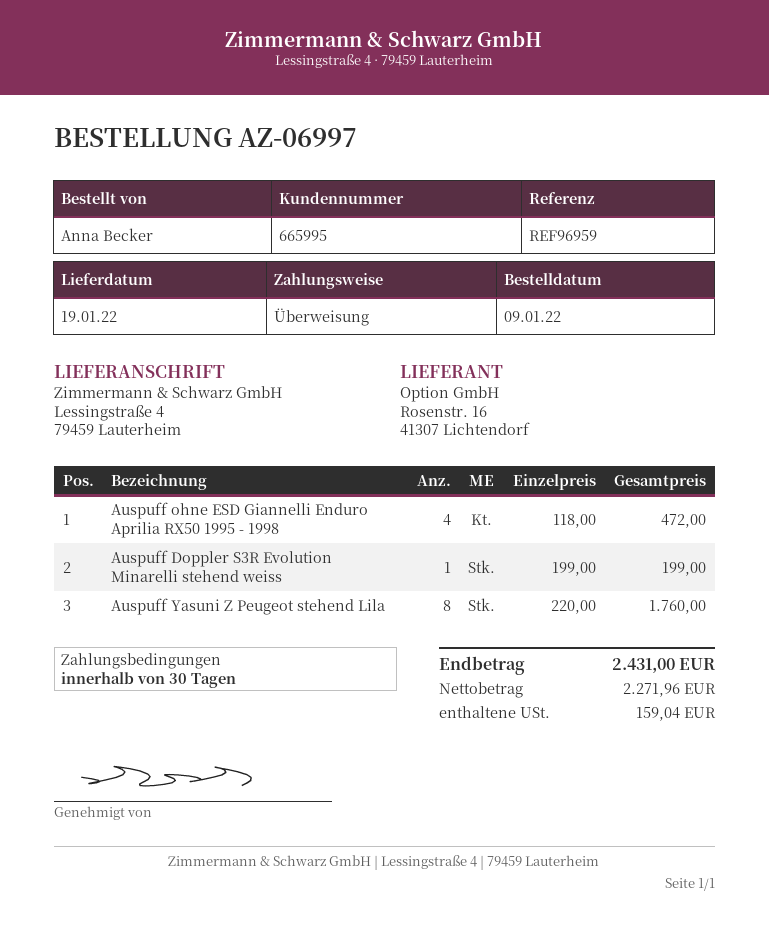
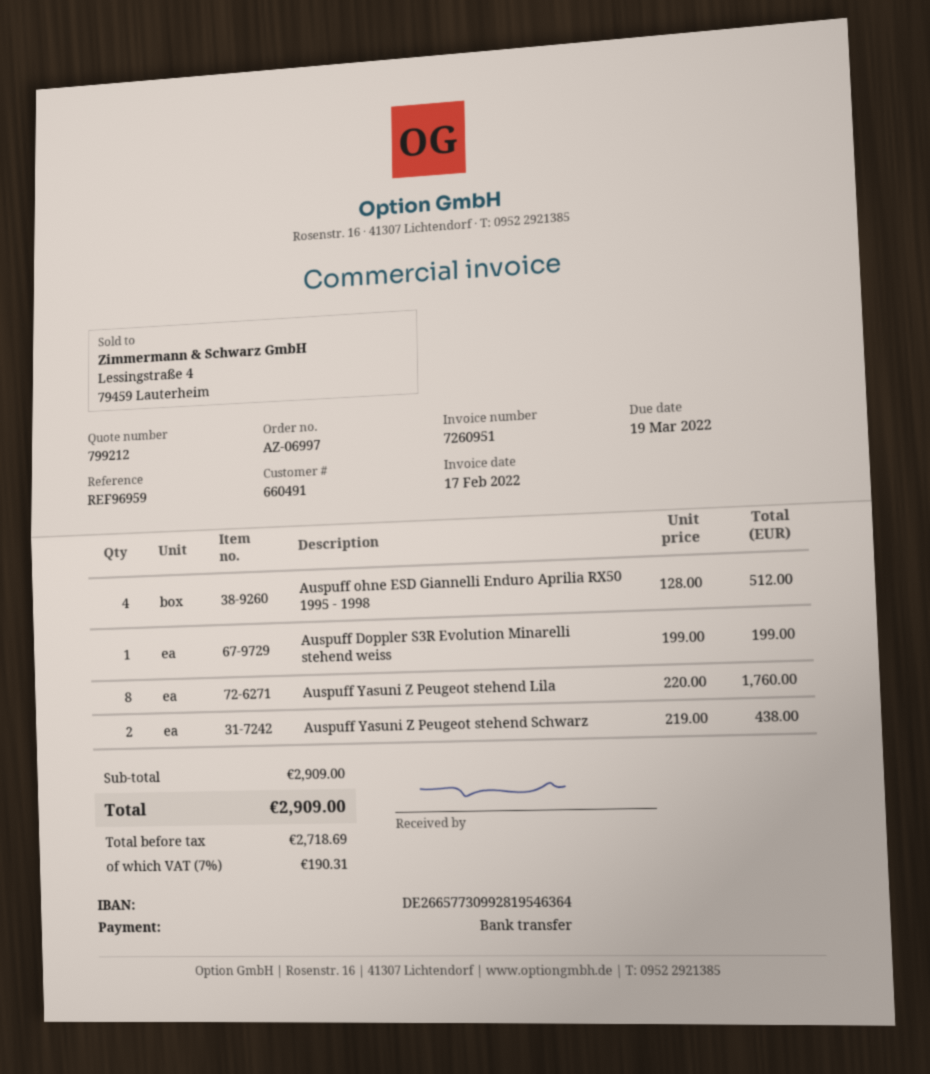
customer number: 665995 -> 660491
Auspuff ohne ESD Giannelli Enduro Aprilia RX50 1995 - 1998: 4 x 118.00 = 472.00 -> 4 x 128.00 = 512.00
Auspuff Yasuni Z Peugeot stehend Schwarz: none -> 2 x 219.00 = 438.00
net: 2271.96 -> 2718.69
tax: 159.04 -> 190.31
total: 2431.00 -> 2909.00

